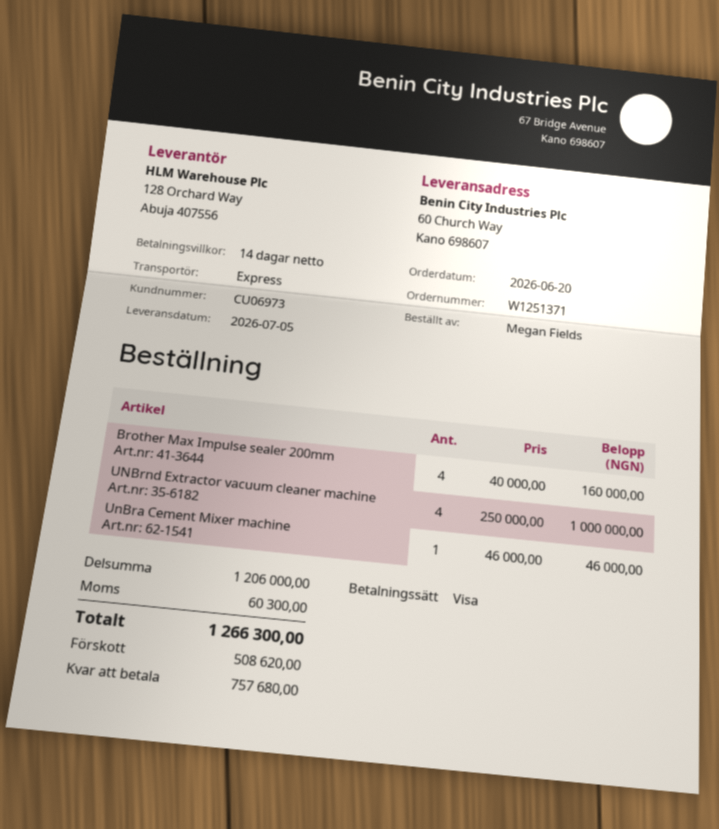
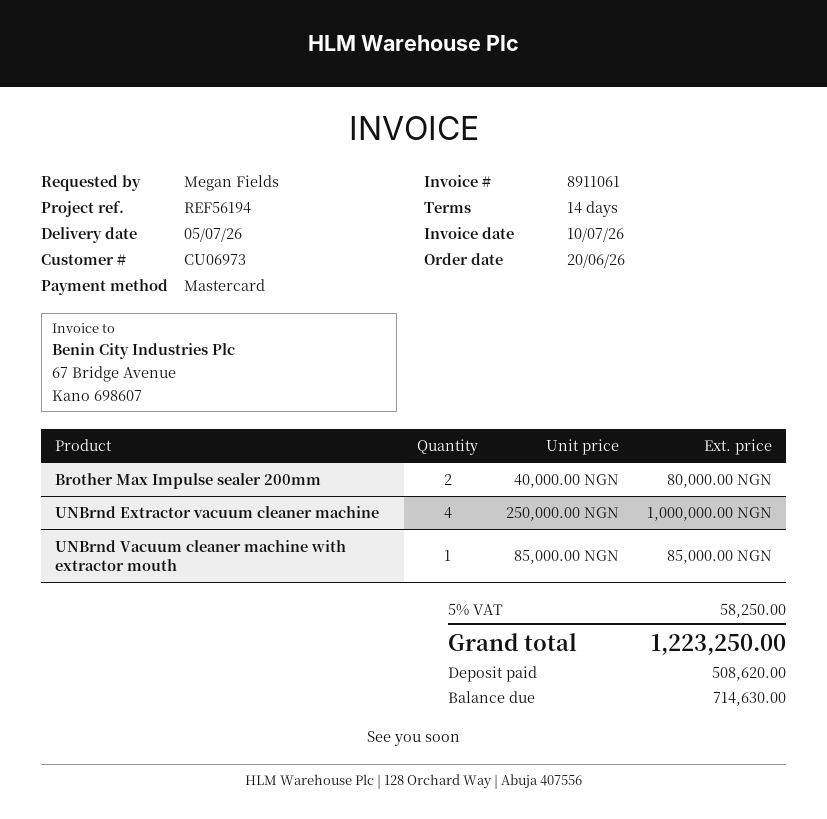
payment method: Visa -> Mastercard
Brother Max Impulse sealer 200mm: 4 x 40000.00 = 160000.00 -> 2 x 40000.00 = 80000.00
UnBra Cement Mixer machine: 1 x 46000.00 = 46000.00 -> none
UNBrnd Vacuum cleaner machine with extractor mouth: none -> 1 x 85000.00 = 85000.00
tax: 60300.00 -> 58250.00
total: 1266300.00 -> 1223250.00
balance: 757680.00 -> 714630.00

